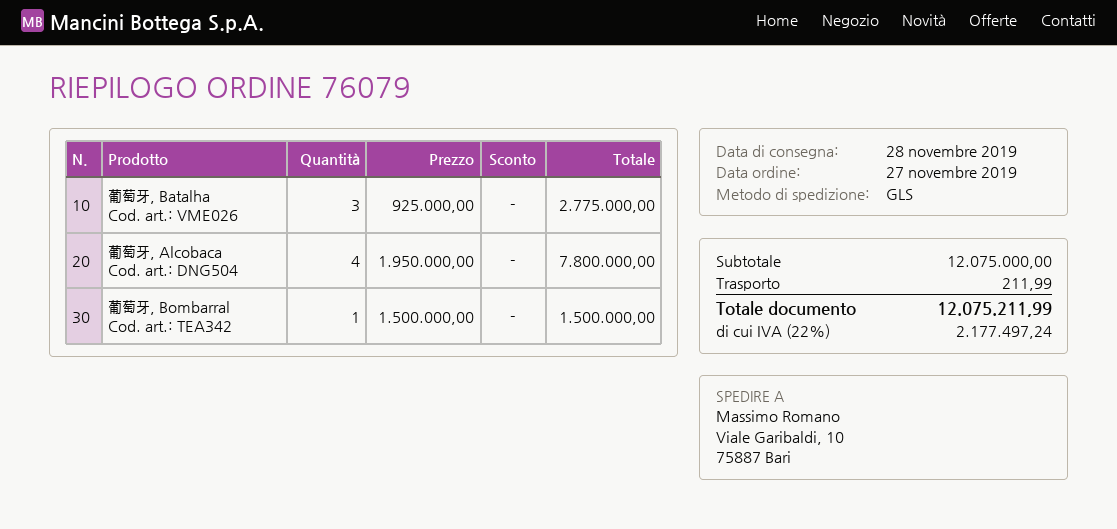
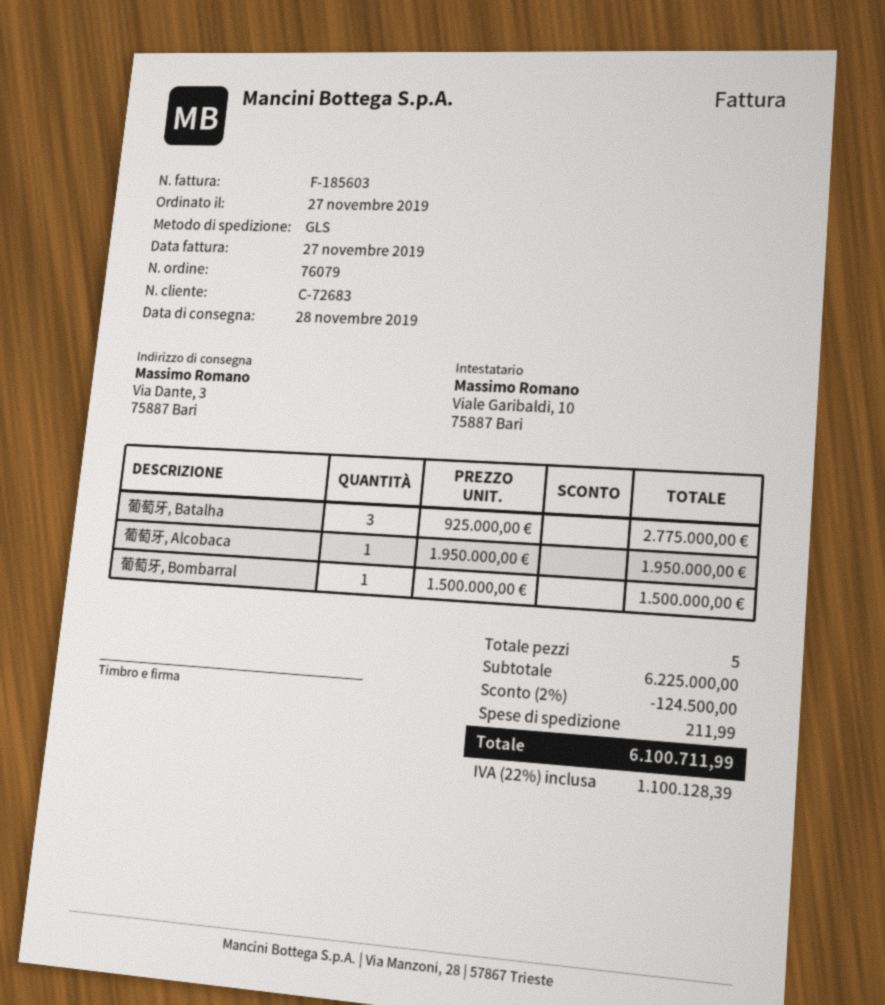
ship to: Viale Garibaldi, 10, 75887 Bari -> Via Dante, 3, 75887 Bari
葡萄牙, Alcobaca: 4 x 1950000.00 = 7800000.00 -> 1 x 1950000.00 = 1950000.00
subtotal: 12075000.00 -> 6225000.00
discount: none -> 2% = 124500.00
tax: 22% = 2177497.24 -> 22% = 1100128.39
total: 12075211.99 -> 6100711.99

